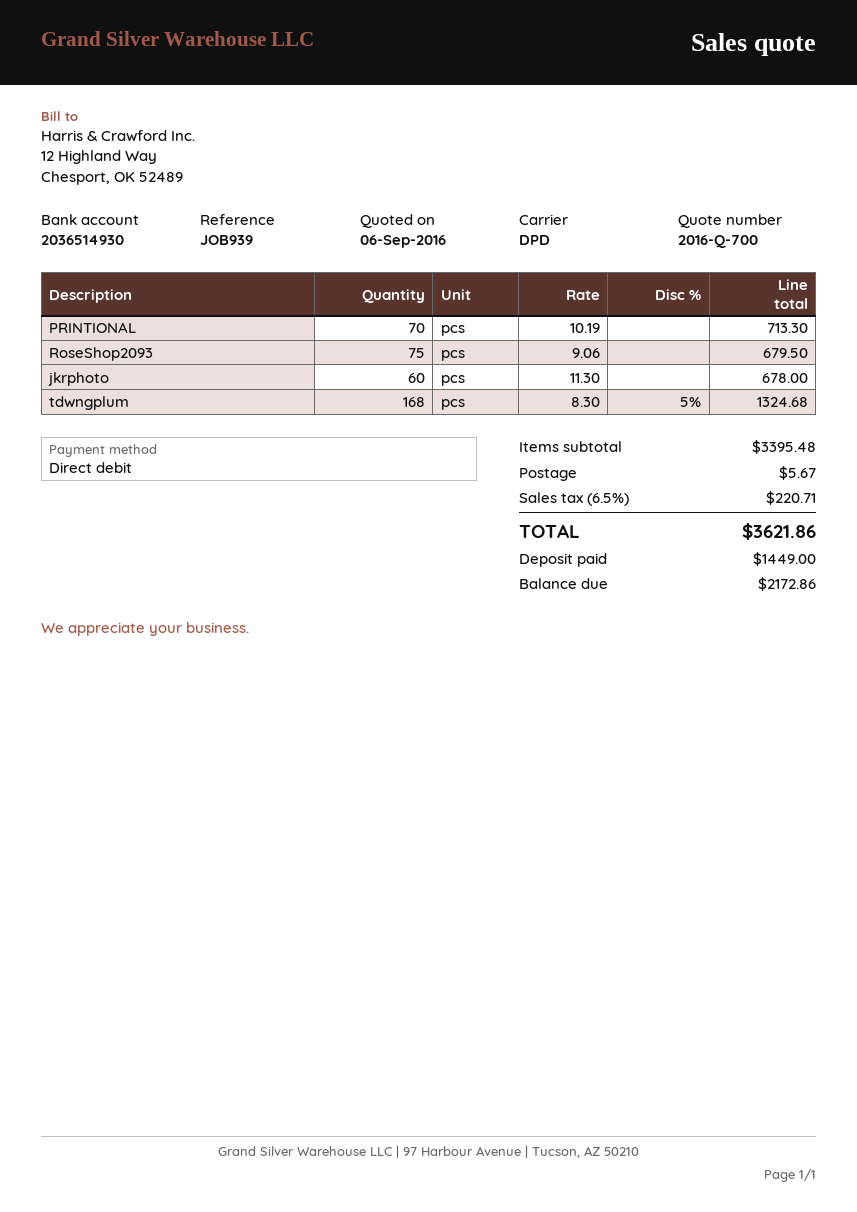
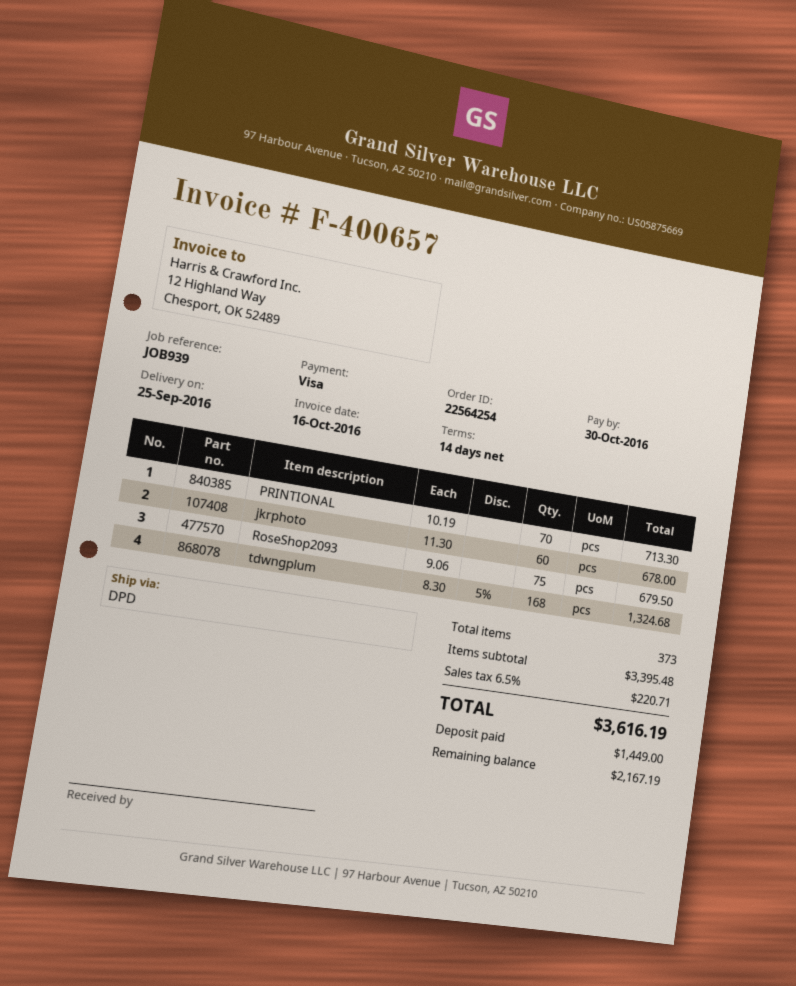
payment method: direct debit -> Visa
shipping: 5.67 -> none
total: 3621.86 -> 3616.19
balance: 2172.86 -> 2167.19

